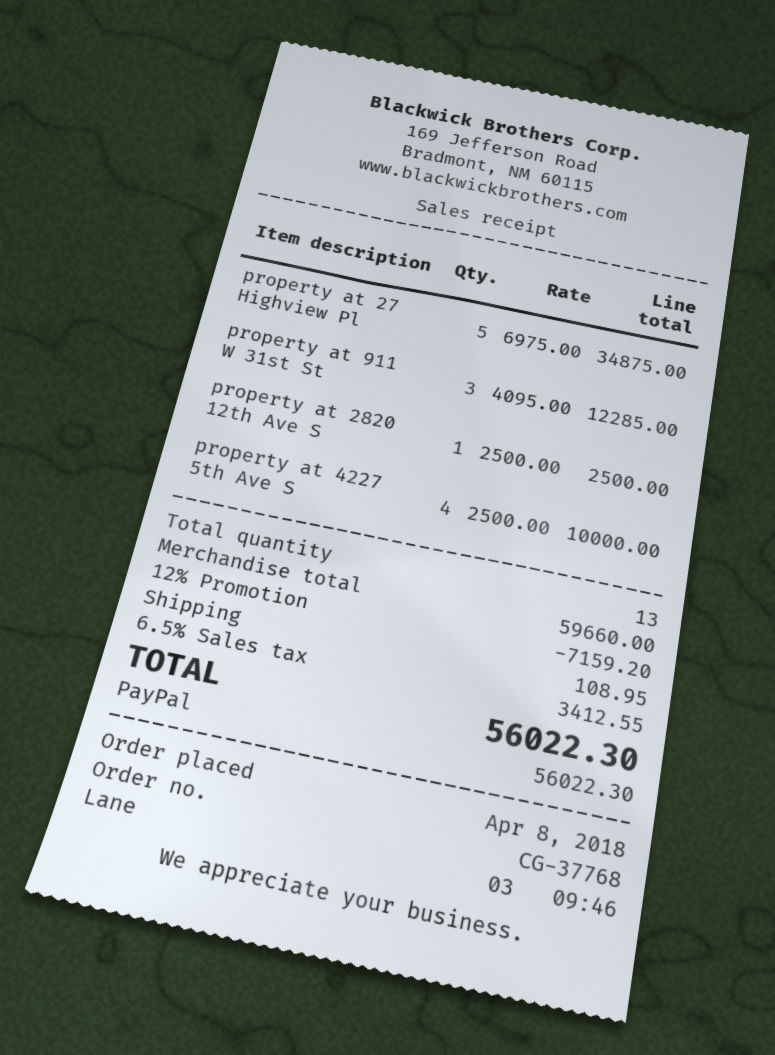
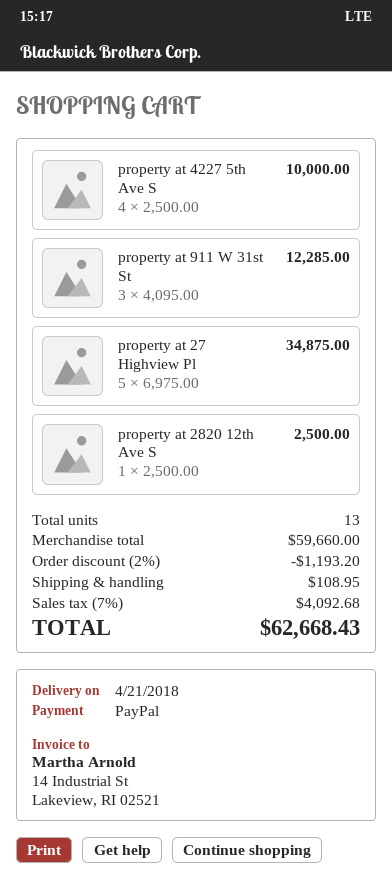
discount: 12% = 7159.20 -> 2% = 1193.20
tax: 6.5% = 3412.55 -> 7% = 4092.68
total: 56022.30 -> 62668.43

